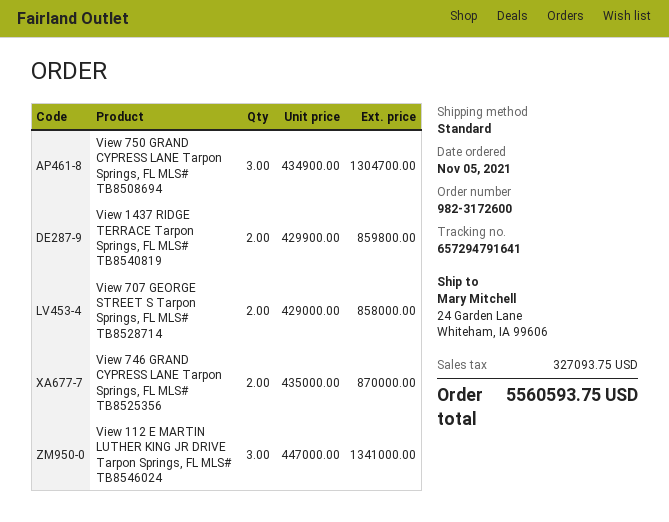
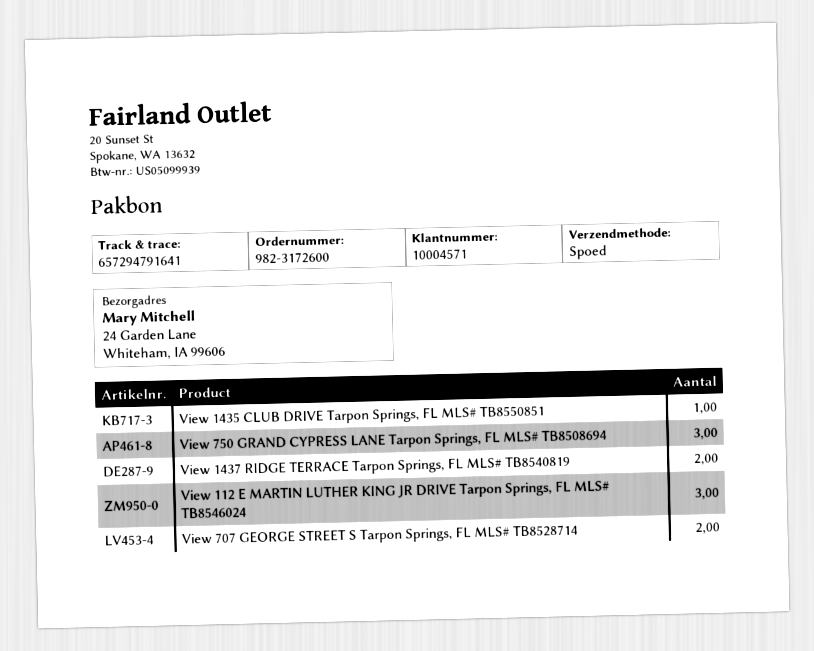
shipping method: standard -> express
View 746 GRAND CYPRESS LANE Tarpon Springs, FL MLS# TB8525356: 2 -> none
View 1435 CLUB DRIVE Tarpon Springs, FL MLS# TB8550851: none -> 1

